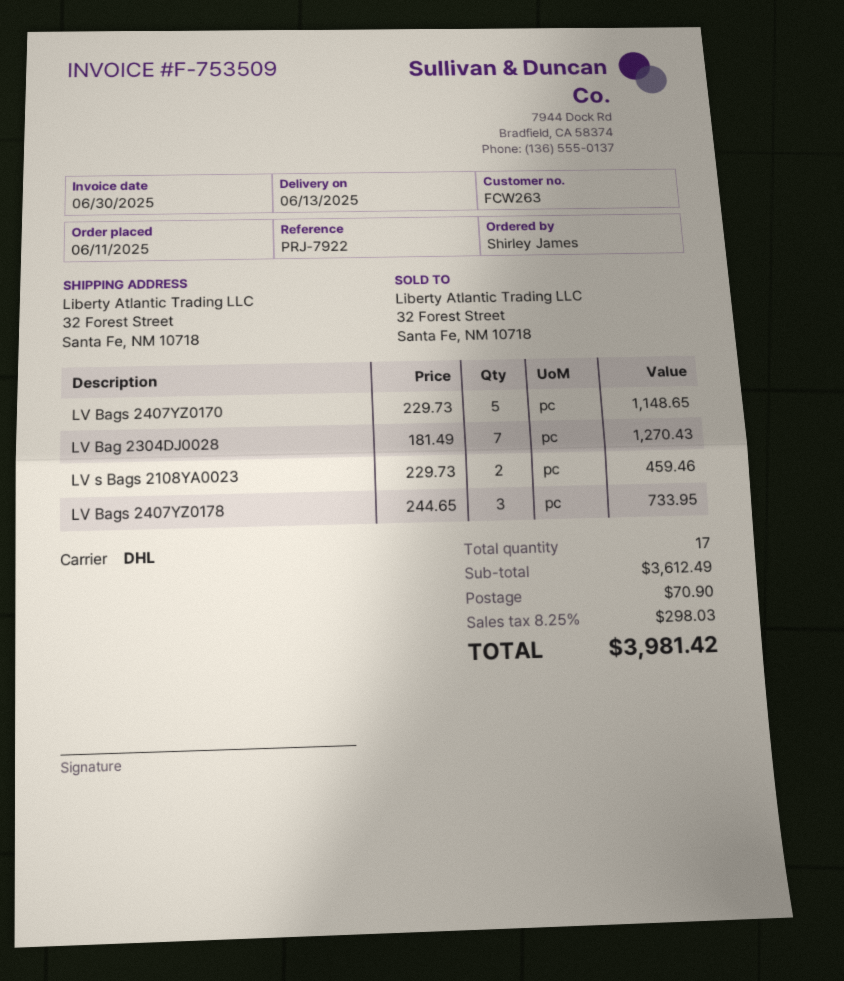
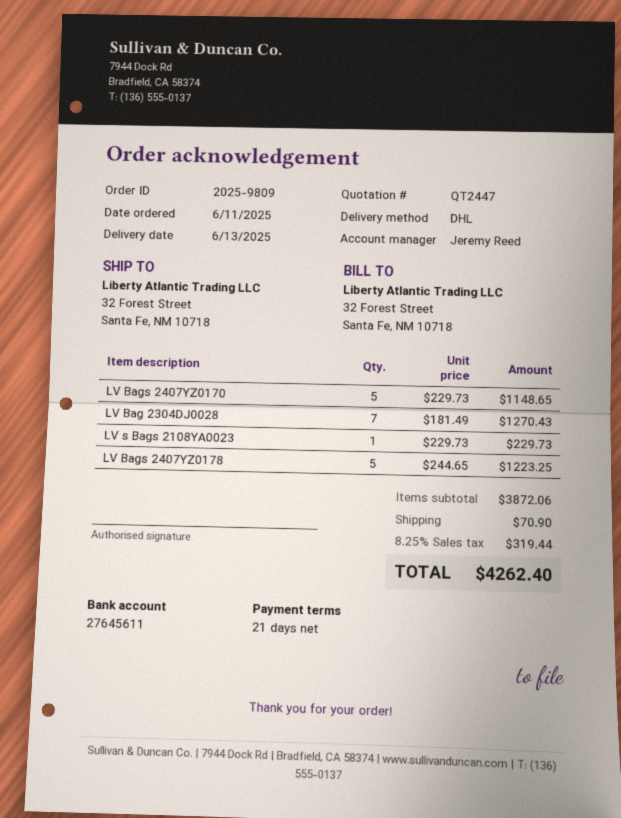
LV s Bags 2108YA0023: 2 x 229.73 = 459.46 -> 1 x 229.73 = 229.73
LV Bags 2407YZ0178: 3 x 244.65 = 733.95 -> 5 x 244.65 = 1223.25
subtotal: 3612.49 -> 3872.06
tax: 8.25% = 298.03 -> 8.25% = 319.44
total: 3981.42 -> 4262.40

